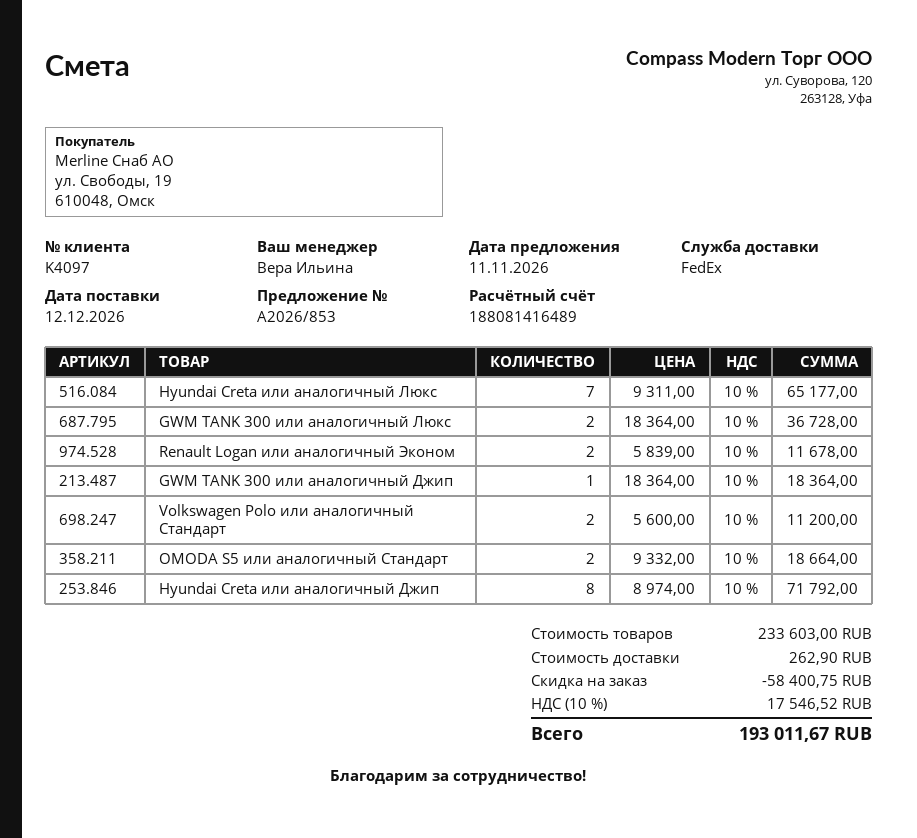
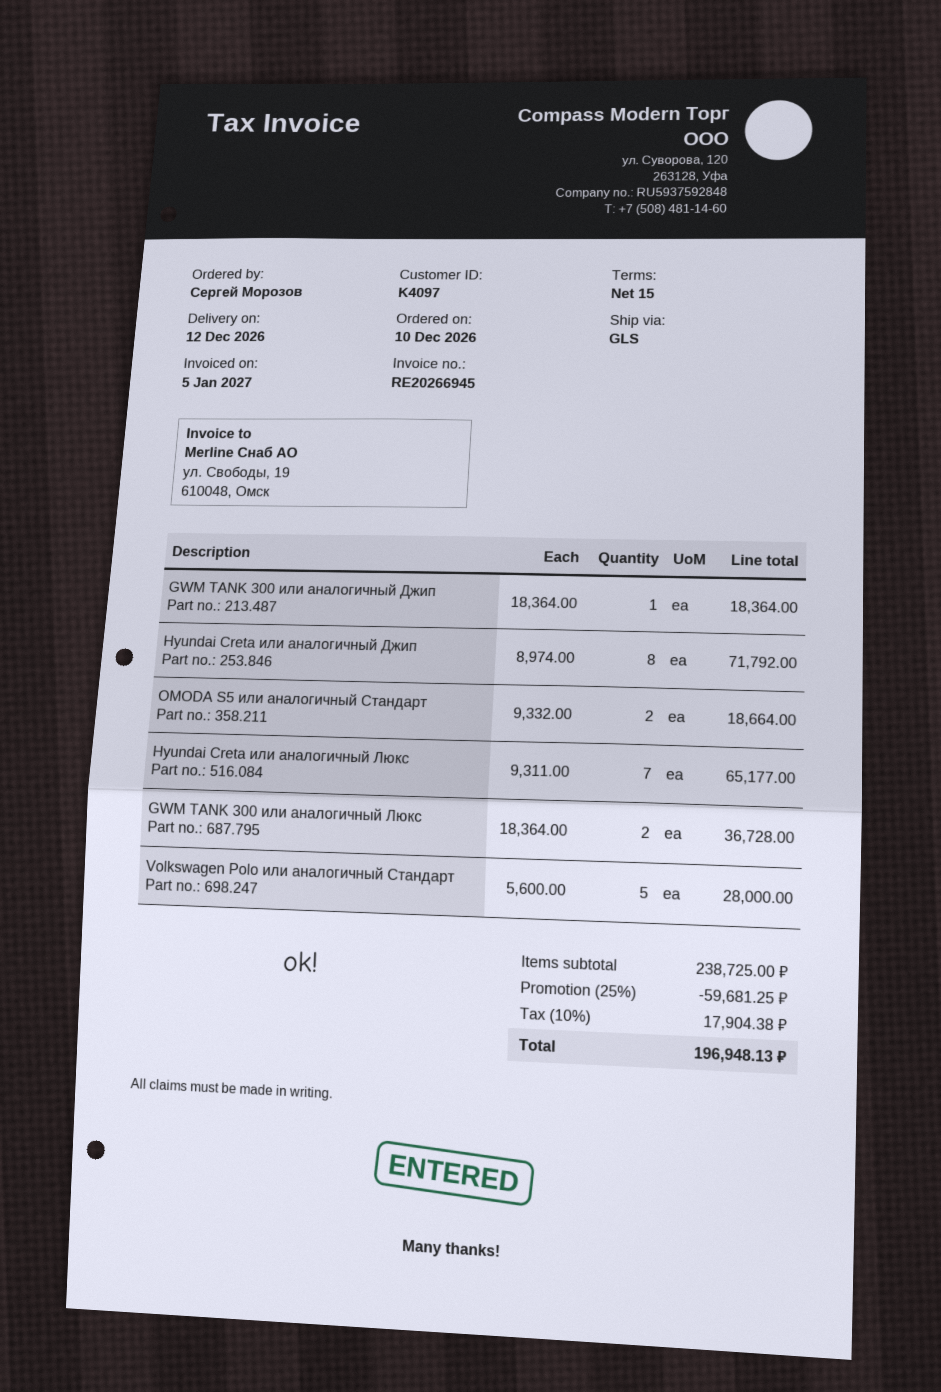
shipping method: FedEx -> GLS
Renault Logan или аналогичный Эконом: 2 x 5839.00 = 11678.00 -> none
Volkswagen Polo или аналогичный Стандарт: 2 x 5600.00 = 11200.00 -> 5 x 5600.00 = 28000.00
subtotal: 233603.00 -> 238725.00
discount: 58400.75 -> 59681.25
shipping: 262.90 -> none
tax: 10% = 17546.52 -> 10% = 17904.38
total: 193011.67 -> 196948.13

